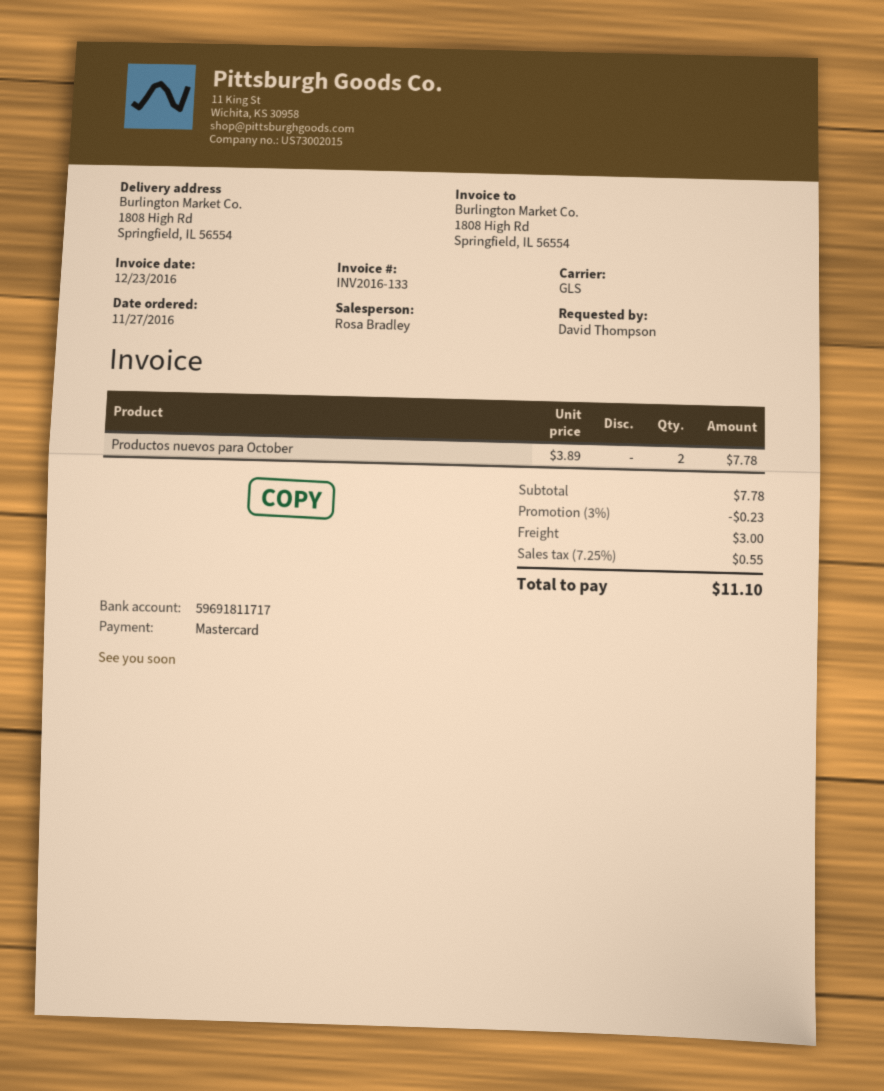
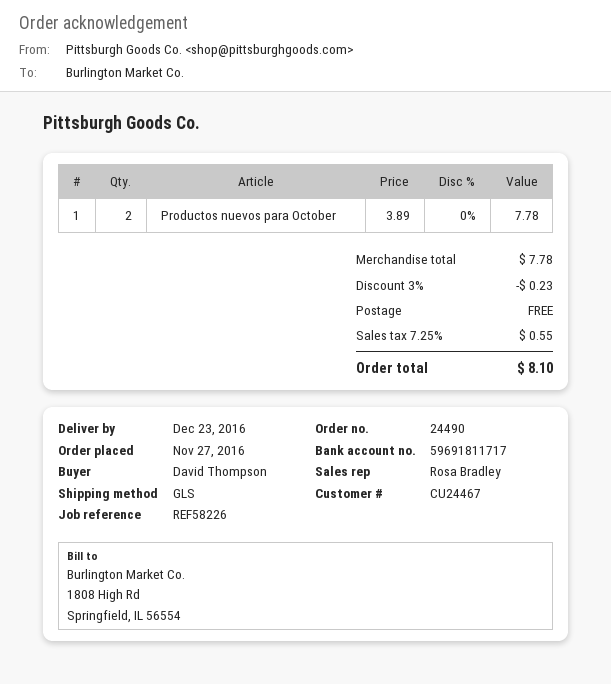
shipping: 3.00 -> 0.00
total: 11.10 -> 8.10

